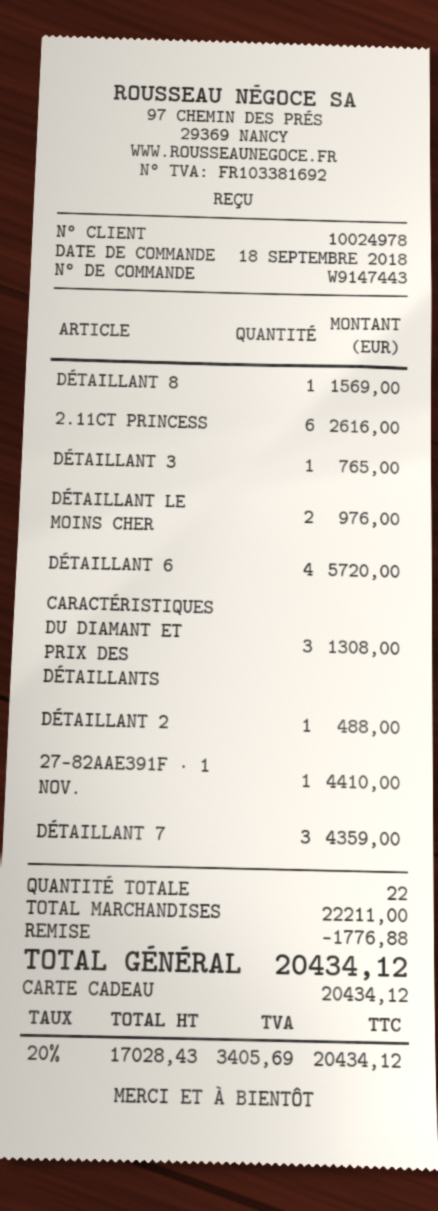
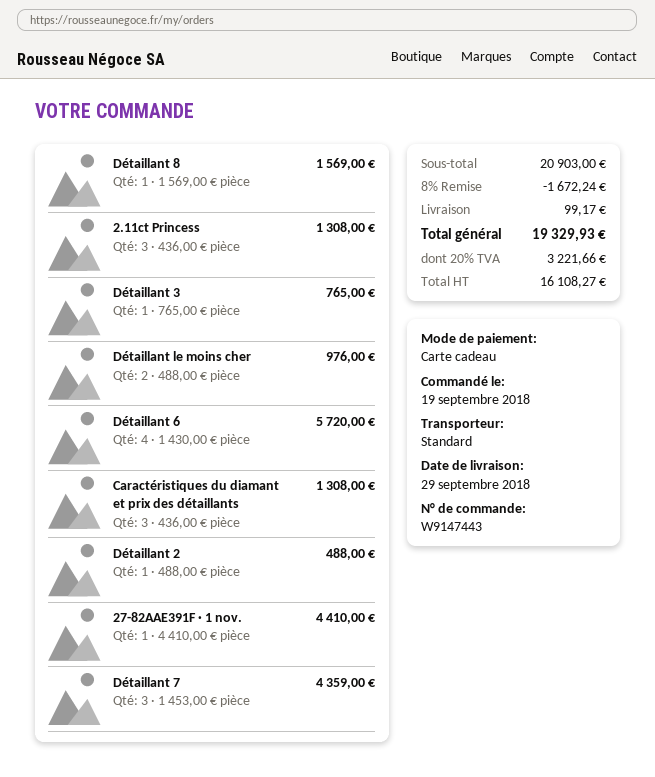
order date: 2018-09-18 -> 2018-09-19
2.11CT PRINCESS: 6 for 2616.00 -> 3 for 1308.00
subtotal: 22211.00 -> 20903.00
discount: 1776.88 -> 1672.24
shipping: none -> 99.17
net: 17028.43 -> 16108.27
tax: 20% = 3405.69 -> 20% = 3221.66
total: 20434.12 -> 19329.93

